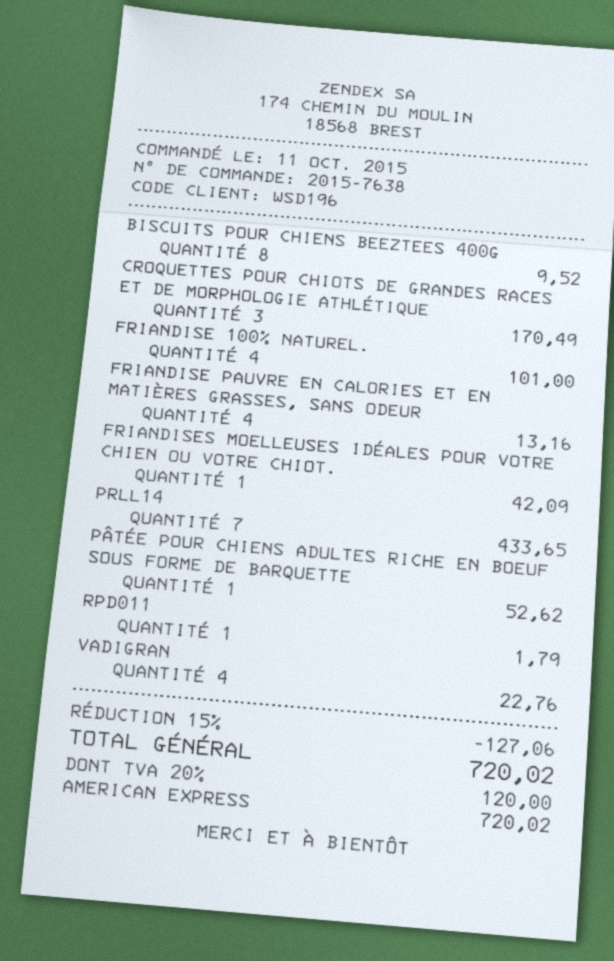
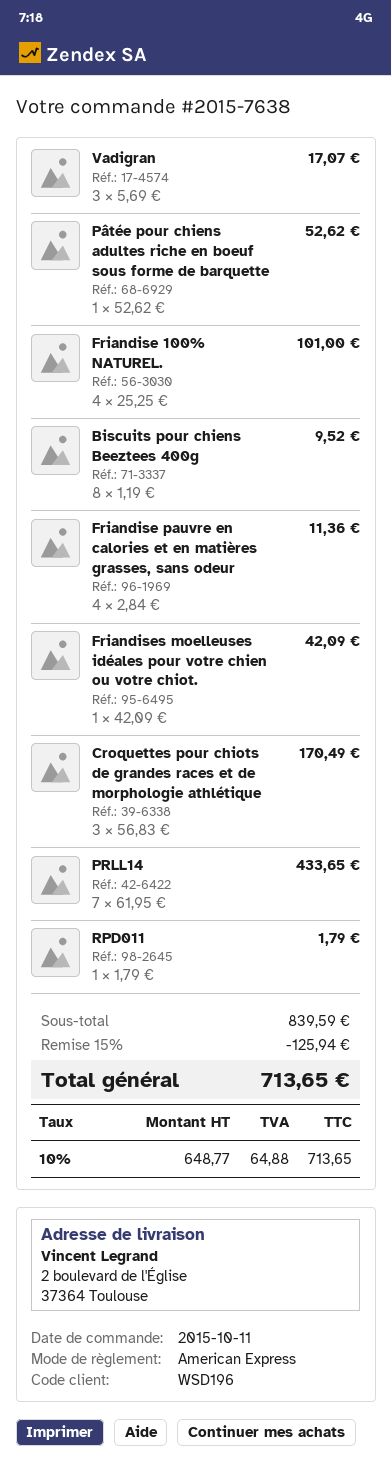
FRIANDISE PAUVRE EN CALORIES ET EN MATIÈRES GRASSES, SANS ODEUR: 4 for 13.16 -> 4 for 11.36
VADIGRAN: 4 for 22.76 -> 3 for 17.07
discount: 15% = 127.06 -> 15% = 125.94
tax: 20% = 120.00 -> 10% = 64.88
total: 720.02 -> 713.65

